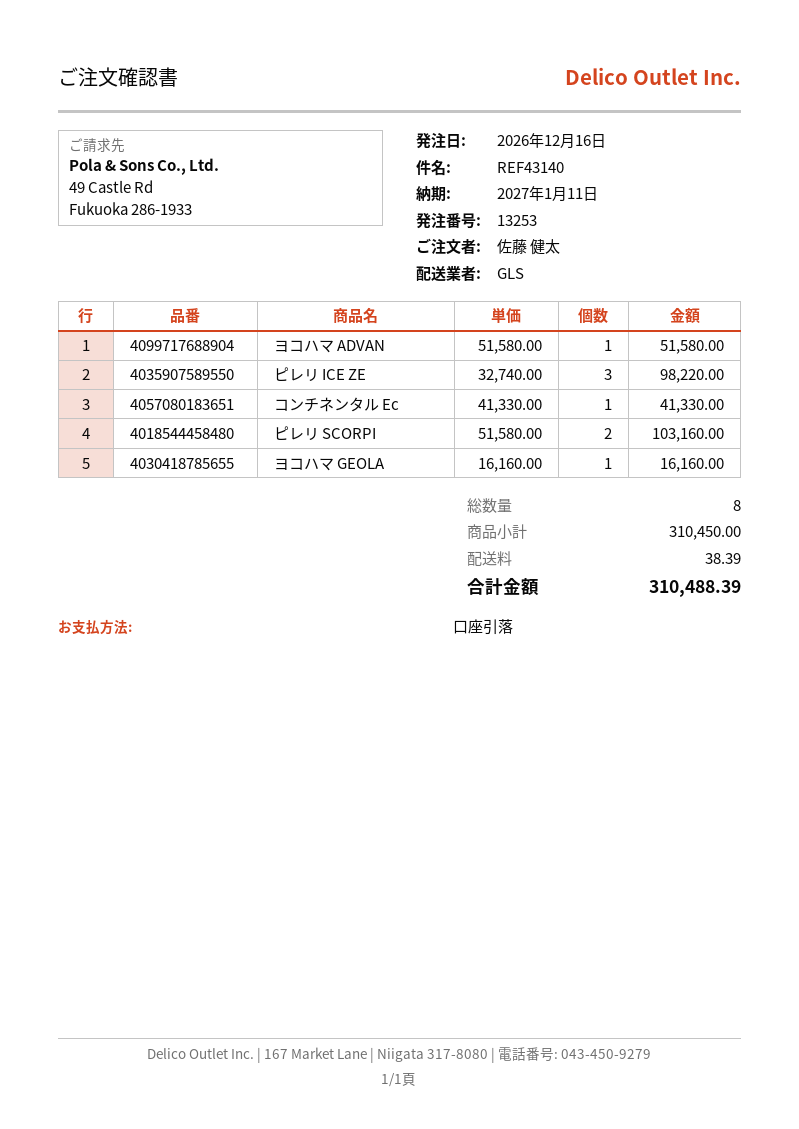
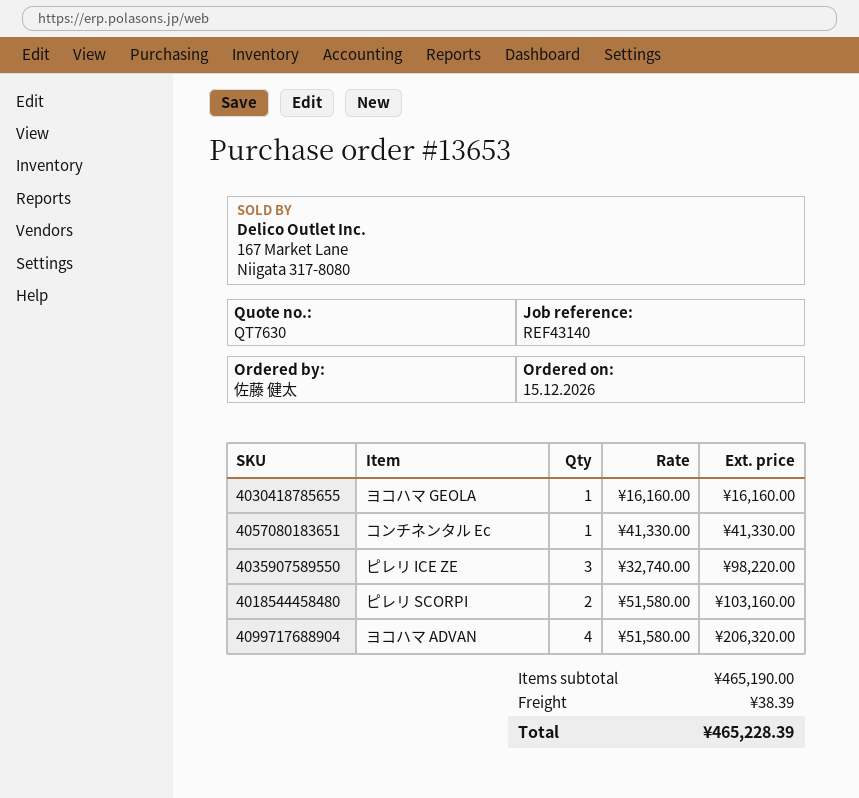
order number: 13253 -> 13653
order date: 2026-12-16 -> 2026-12-15
ヨコハマ ADVAN: 1 x 51580.00 = 51580.00 -> 4 x 51580.00 = 206320.00
subtotal: 310450.00 -> 465190.00
total: 310488.39 -> 465228.39

